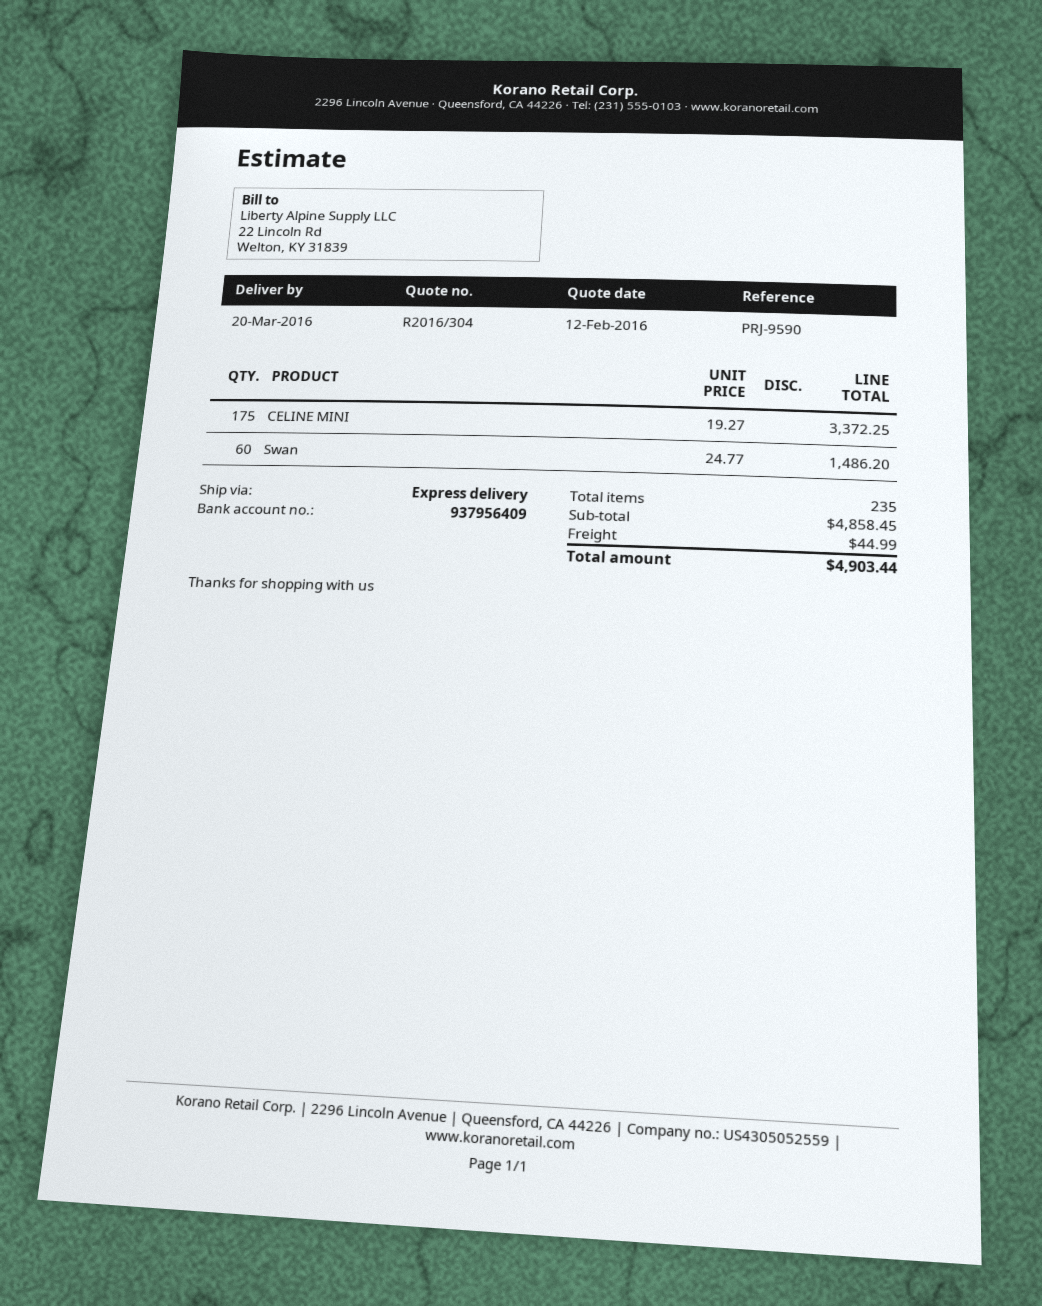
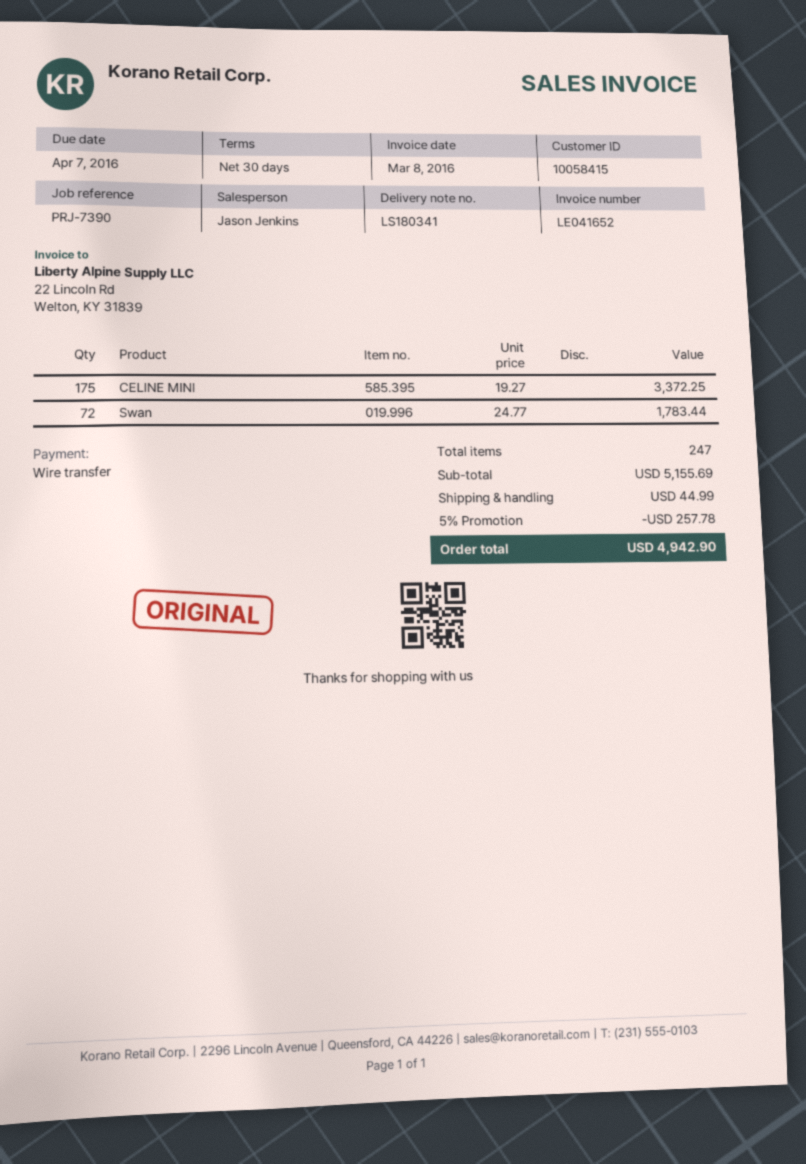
reference: PRJ-9590 -> PRJ-7390
Swan: 60 x 24.77 = 1486.20 -> 72 x 24.77 = 1783.44
total quantity: 235 -> 247
subtotal: 4858.45 -> 5155.69
discount: none -> 5% = 257.78
total: 4903.44 -> 4942.90

